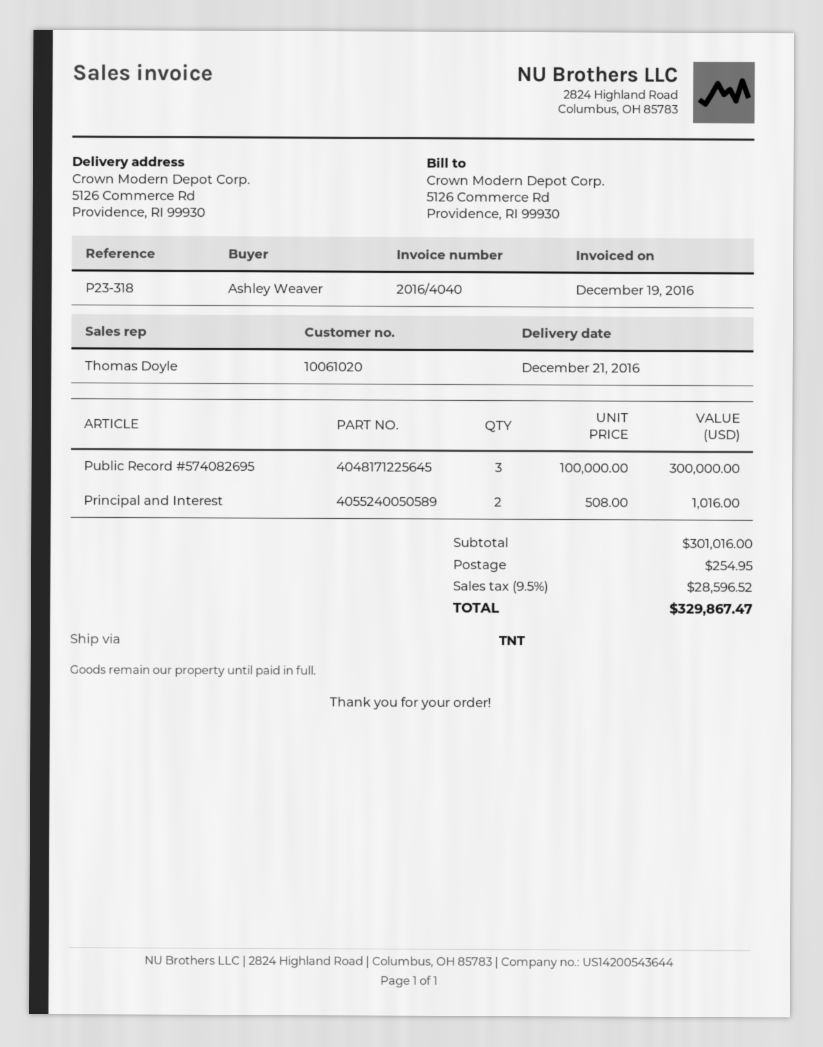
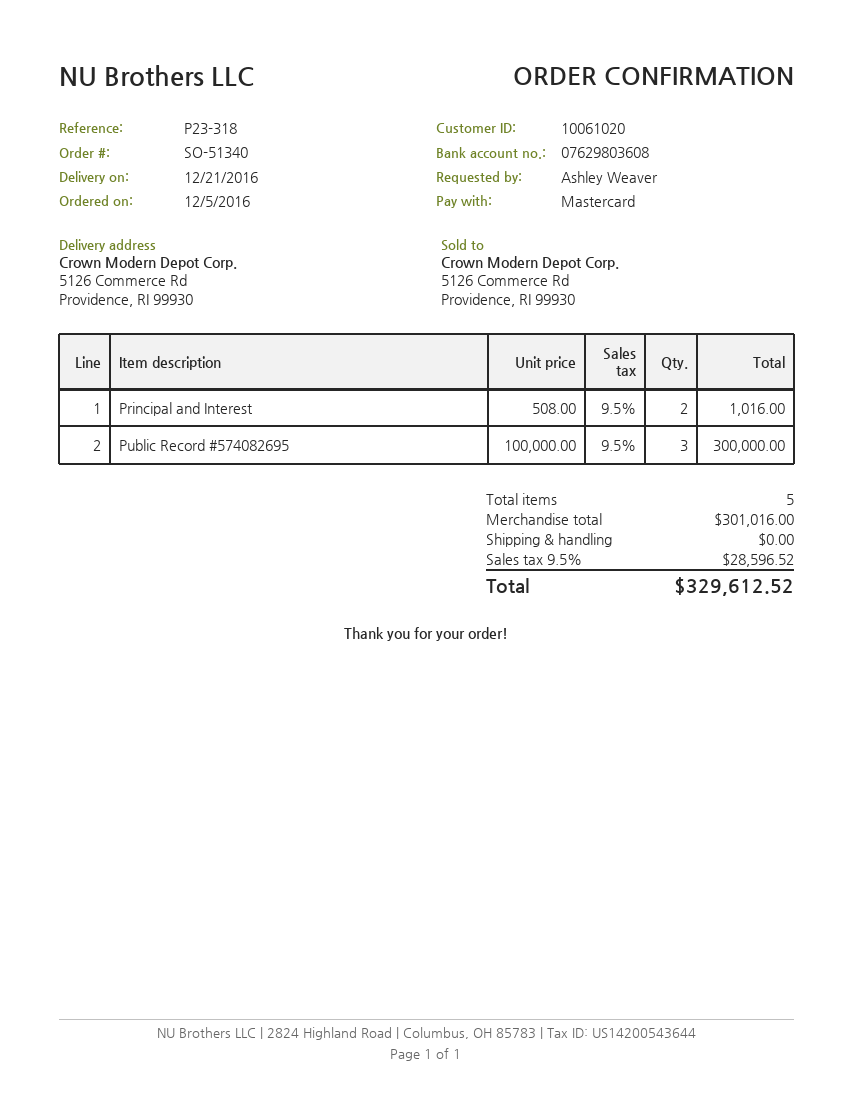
shipping: 254.95 -> 0.00
total: 329867.47 -> 329612.52

